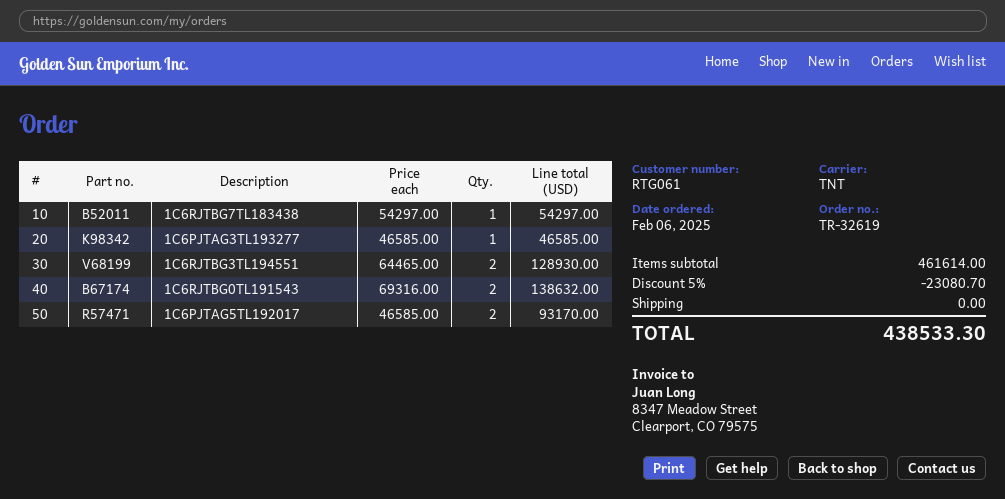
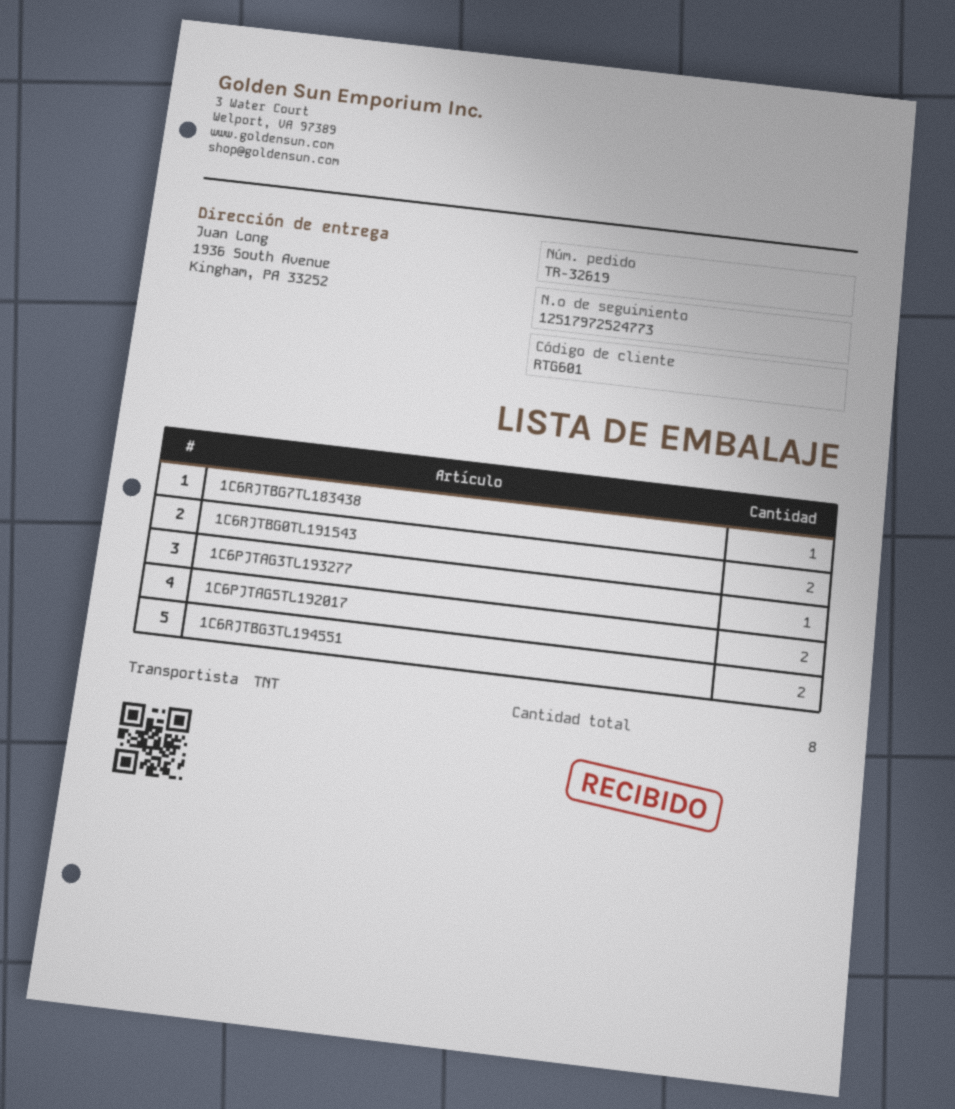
customer number: RTG061 -> RTG601

